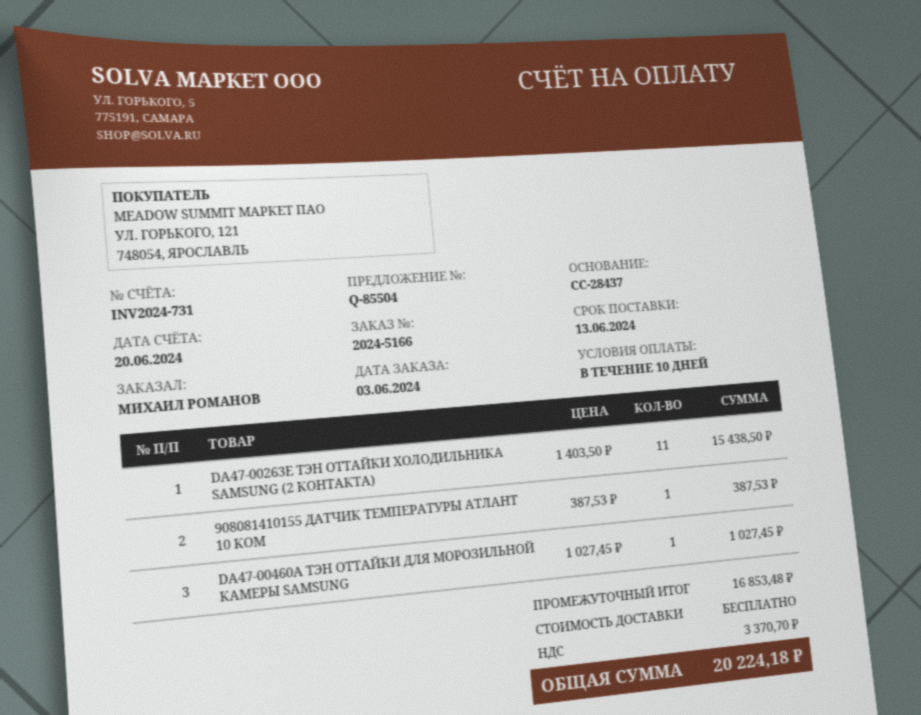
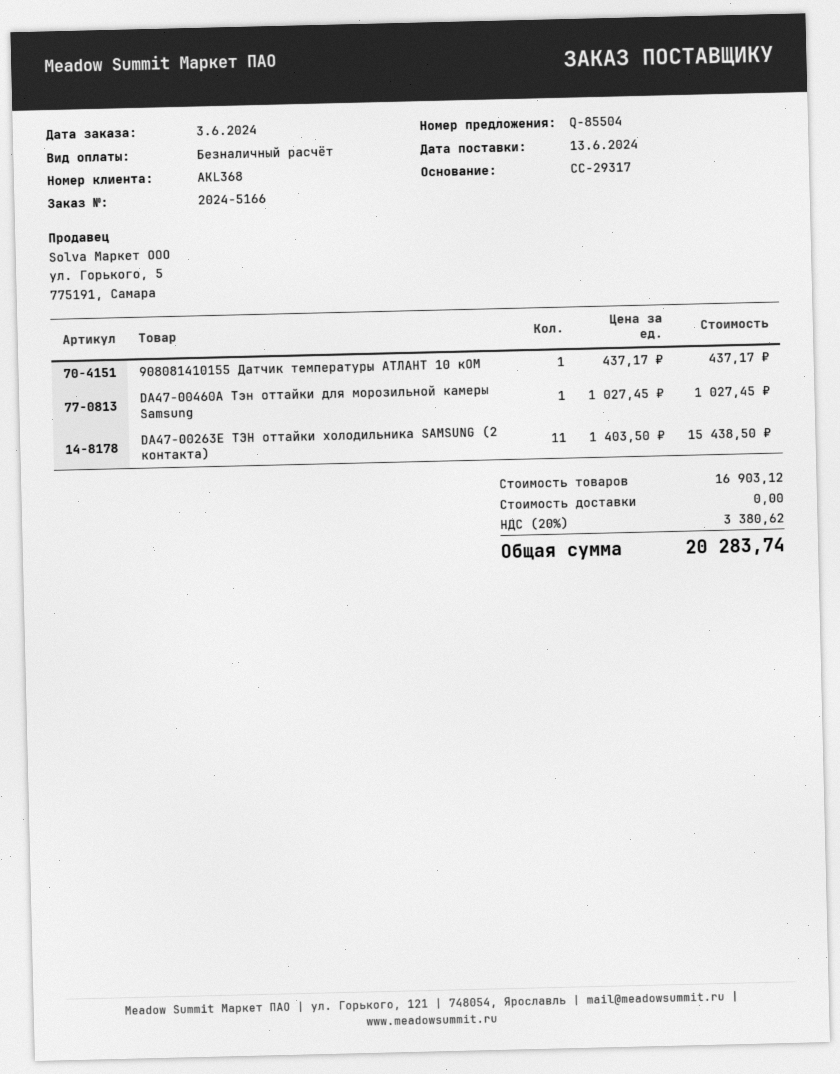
reference: CC-28437 -> CC-29317
908081410155 ДАТЧИК ТЕМПЕРАТУРЫ АТЛАНТ 10 КОМ: 1 x 387.53 = 387.53 -> 1 x 437.17 = 437.17
subtotal: 16853.48 -> 16903.12
tax: 3370.70 -> 3380.62
total: 20224.18 -> 20283.74

